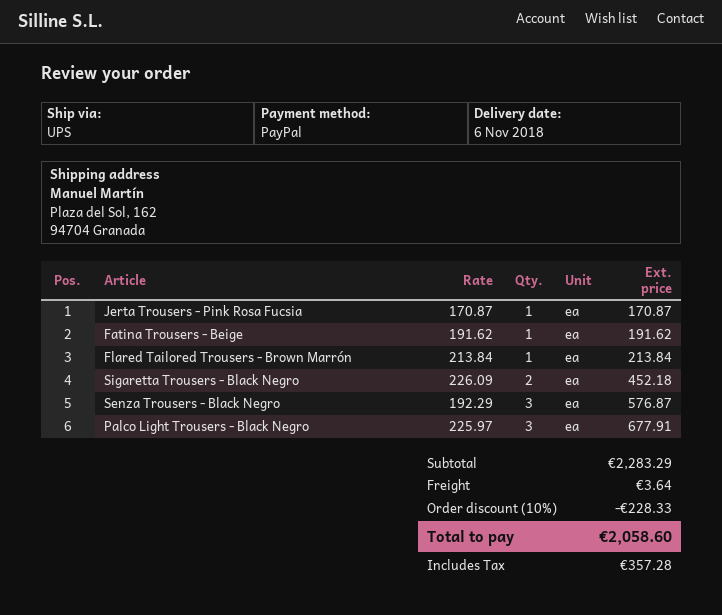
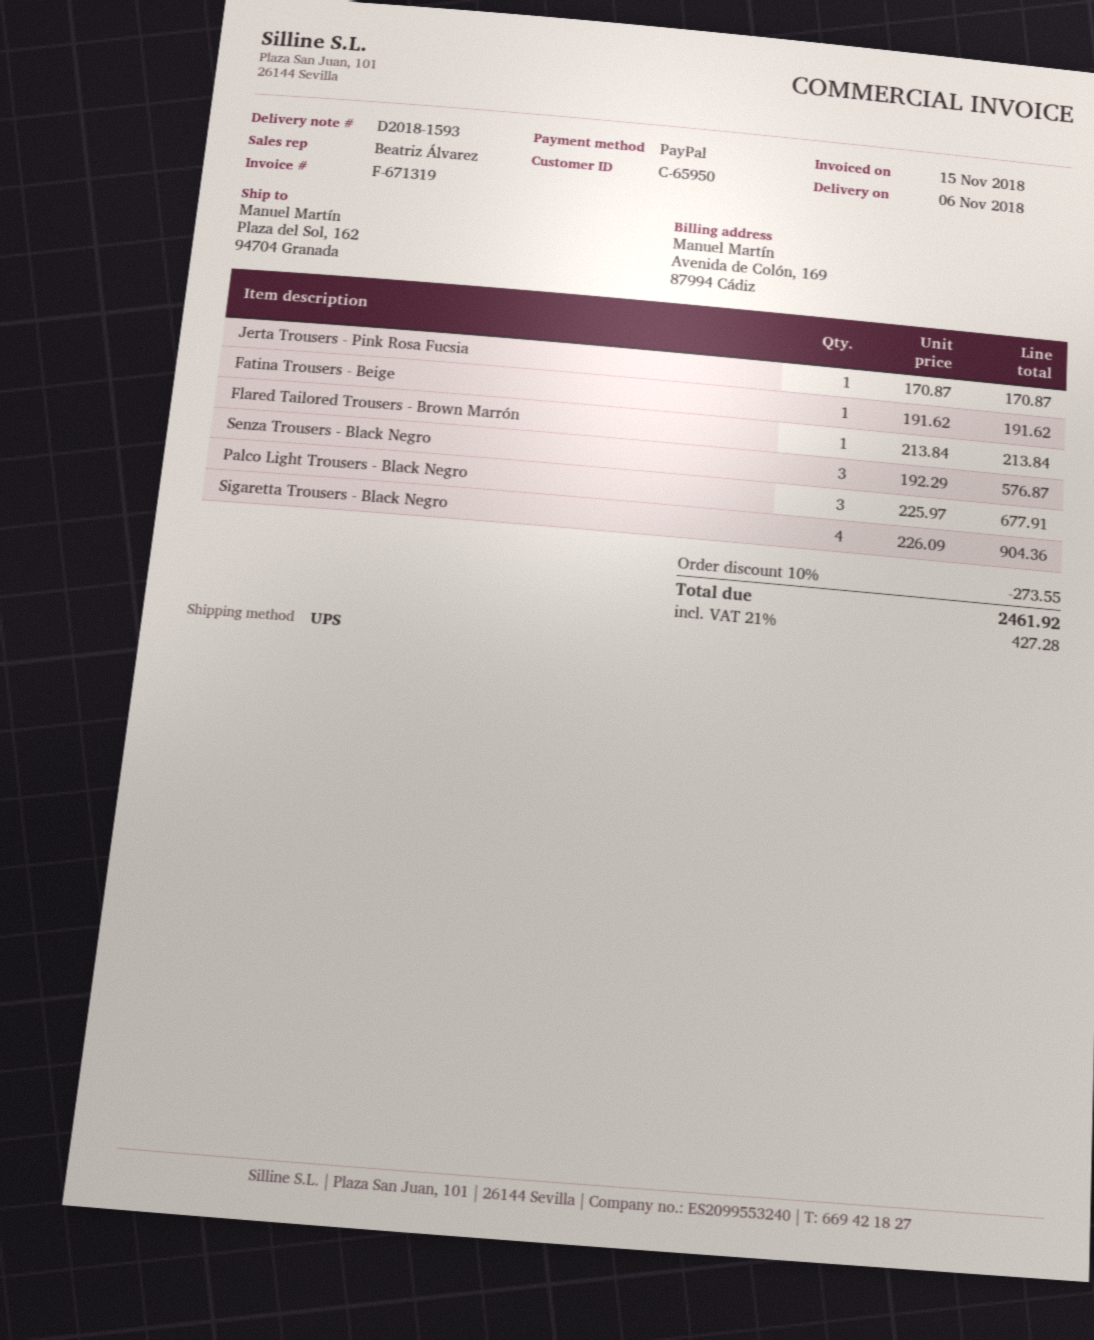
Sigaretta Trousers - Black Negro: 2 x 226.09 = 452.18 -> 4 x 226.09 = 904.36
discount: 10% = 228.33 -> 10% = 273.55
shipping: 3.64 -> none
tax: 357.28 -> 427.28
total: 2058.60 -> 2461.92

